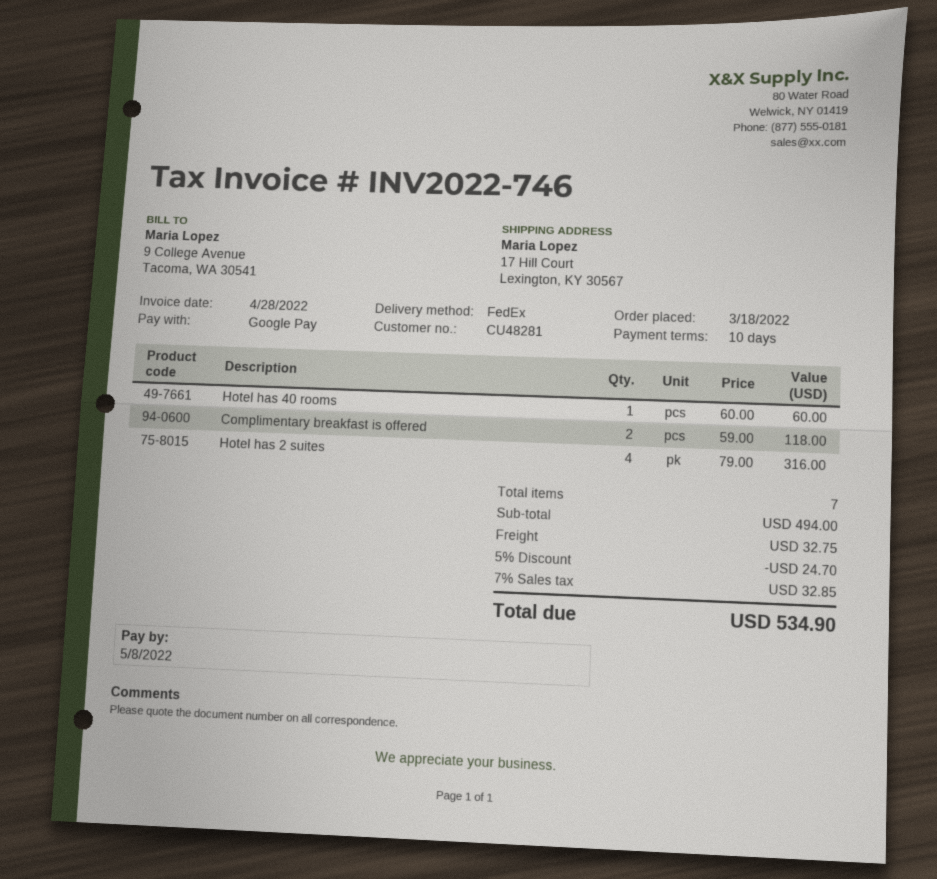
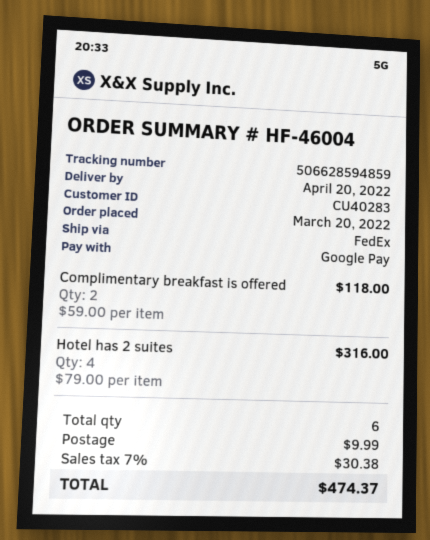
order date: 2022-03-18 -> 2022-03-20
customer number: CU48281 -> CU40283
Hotel has 40 rooms: 1 x 60.00 = 60.00 -> none
total quantity: 7 -> 6
discount: 5% = 24.70 -> none
shipping: 32.75 -> 9.99
tax: 7% = 32.85 -> 7% = 30.38
total: 534.90 -> 474.37

